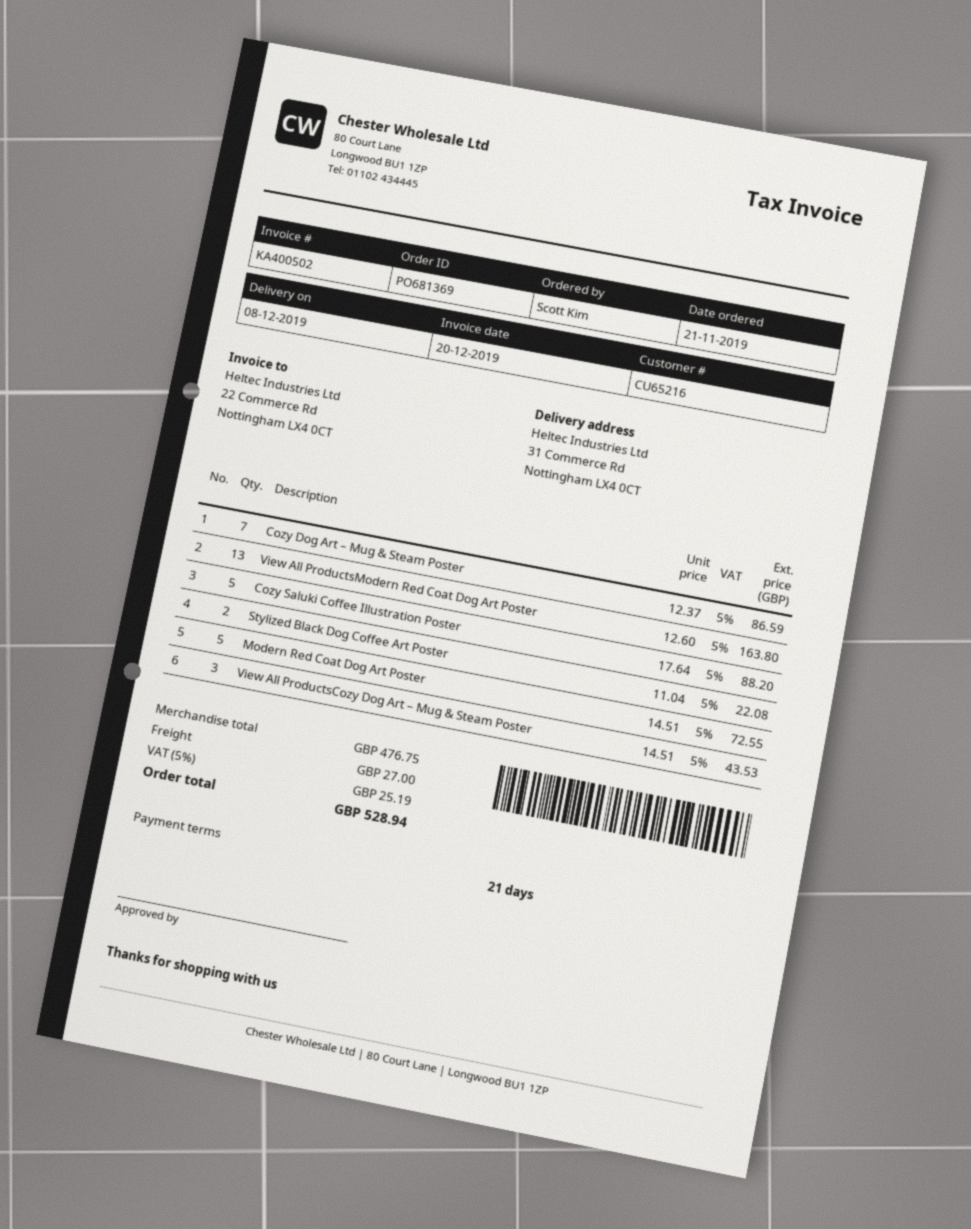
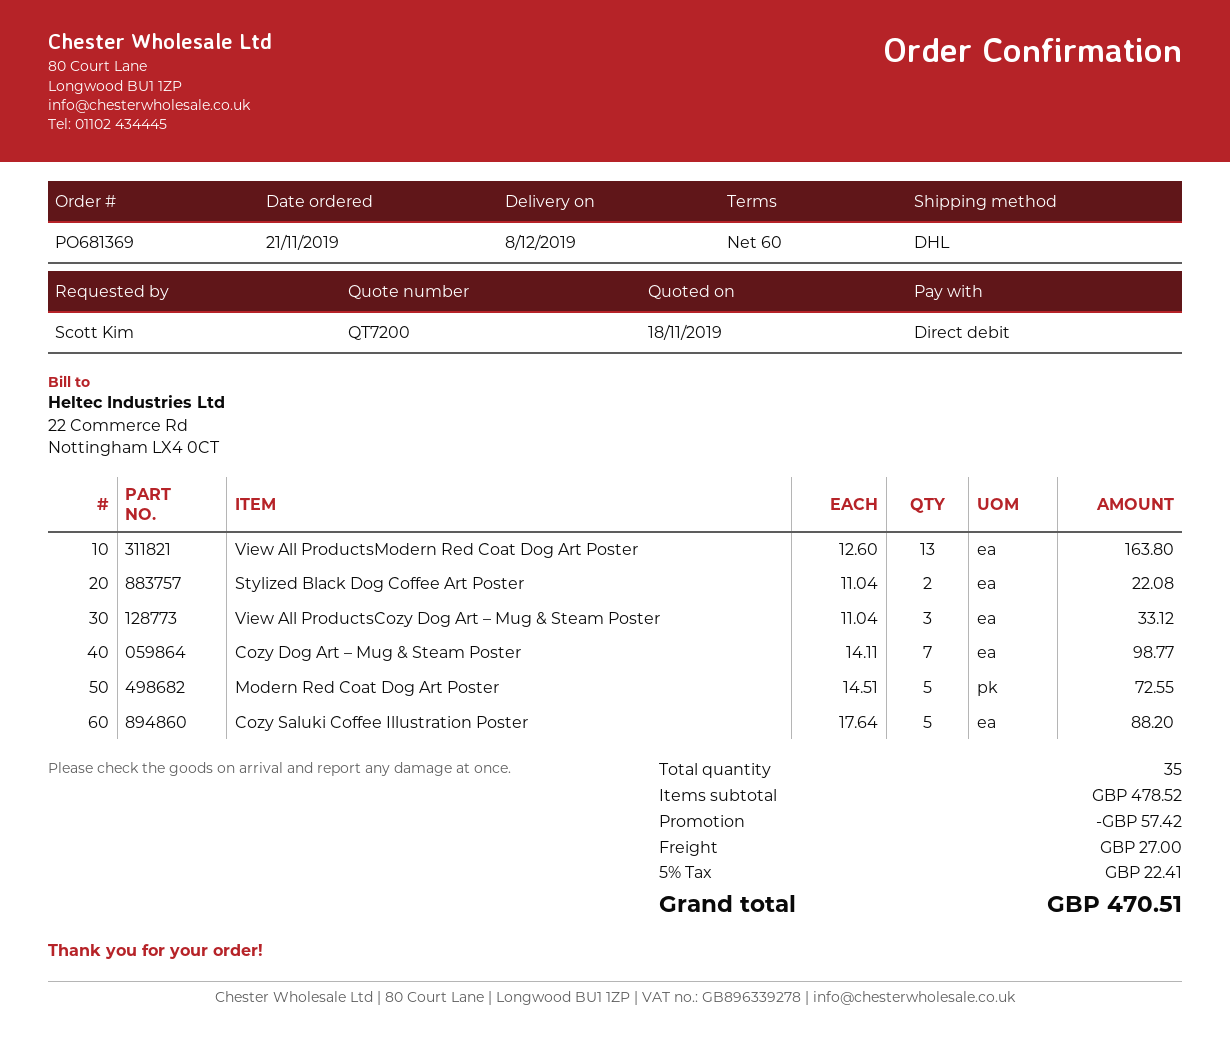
payment terms: 21 days -> 60 days
Cozy Dog Art – Mug & Steam Poster: 7 x 12.37 = 86.59 -> 7 x 14.11 = 98.77
View All ProductsCozy Dog Art – Mug & Steam Poster: 3 x 14.51 = 43.53 -> 3 x 11.04 = 33.12
subtotal: 476.75 -> 478.52
discount: none -> 57.42
tax: 5% = 25.19 -> 5% = 22.41
total: 528.94 -> 470.51

